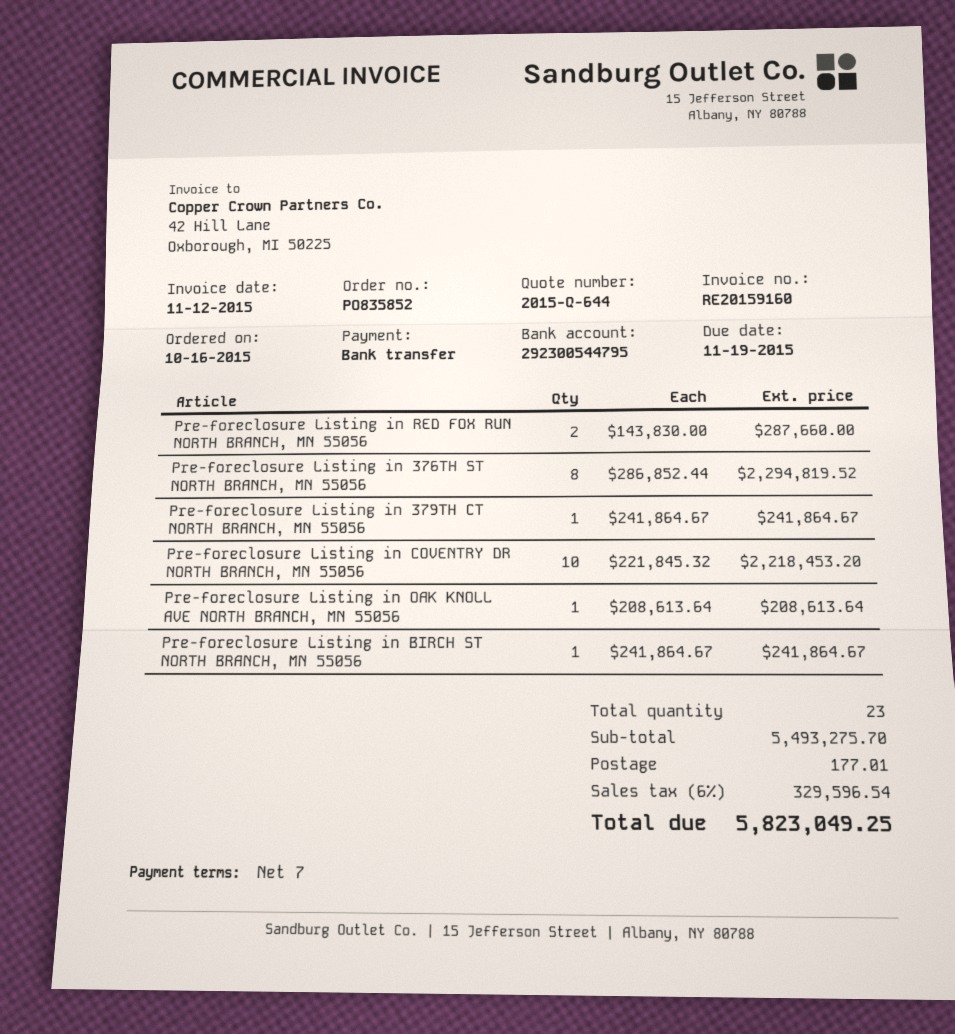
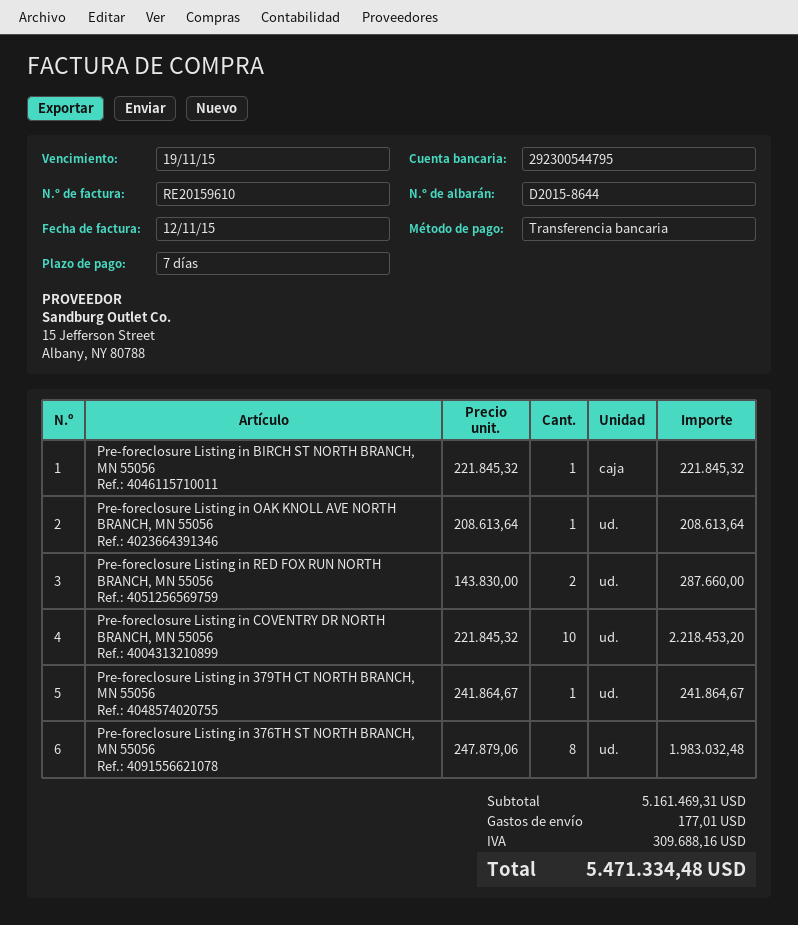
invoice number: RE20159160 -> RE20159610
Pre-foreclosure Listing in 376TH ST NORTH BRANCH, MN 55056: 8 x 286852.44 = 2294819.52 -> 8 x 247879.06 = 1983032.48
Pre-foreclosure Listing in BIRCH ST NORTH BRANCH, MN 55056: 1 x 241864.67 = 241864.67 -> 1 x 221845.32 = 221845.32
subtotal: 5493275.70 -> 5161469.31
tax: 329596.54 -> 309688.16
total: 5823049.25 -> 5471334.48

